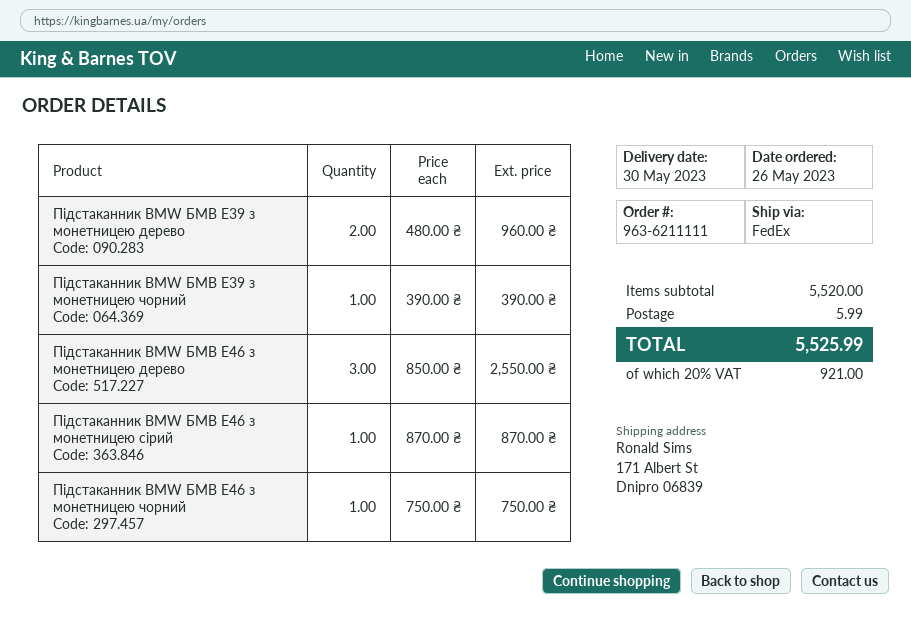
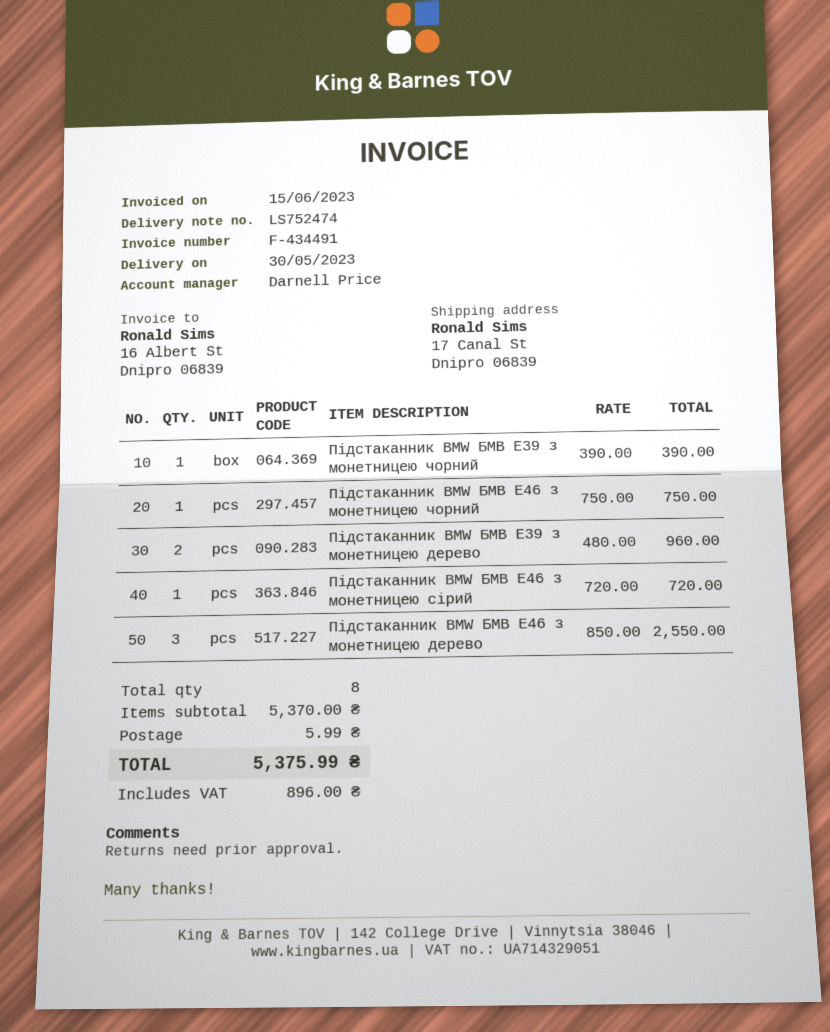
ship to: 171 Albert St, Dnipro 06839 -> 17 Canal St, Dnipro 06839
Підстаканник BMW БМВ Е46 з монетницею сірий: 1 x 870.00 = 870.00 -> 1 x 720.00 = 720.00
subtotal: 5520.00 -> 5370.00
tax: 921.00 -> 896.00
total: 5525.99 -> 5375.99

